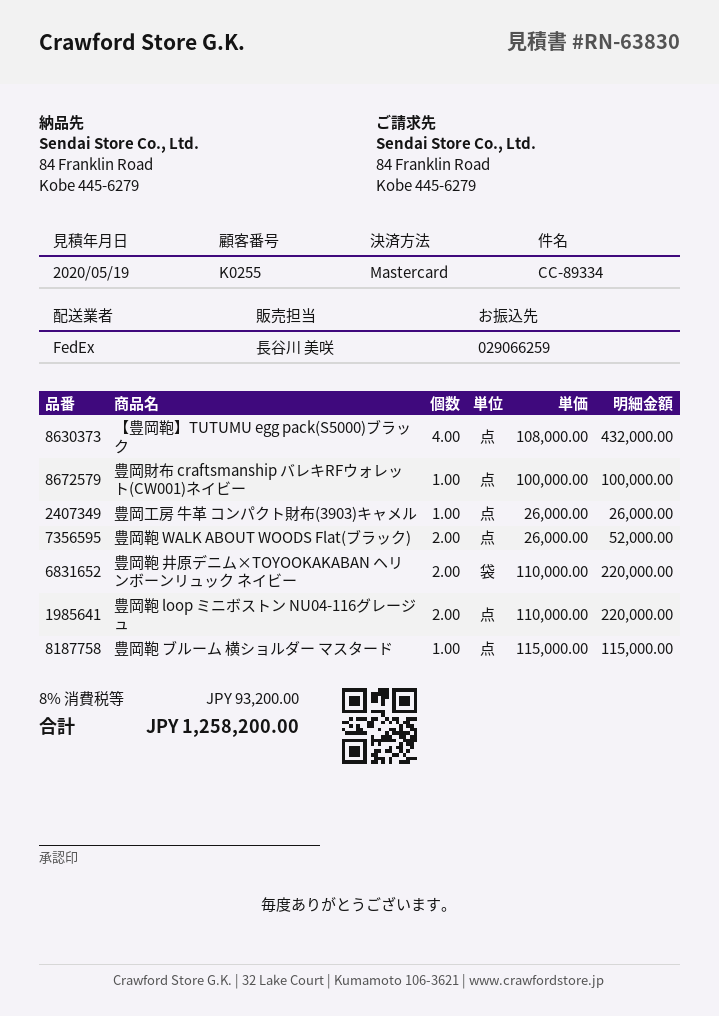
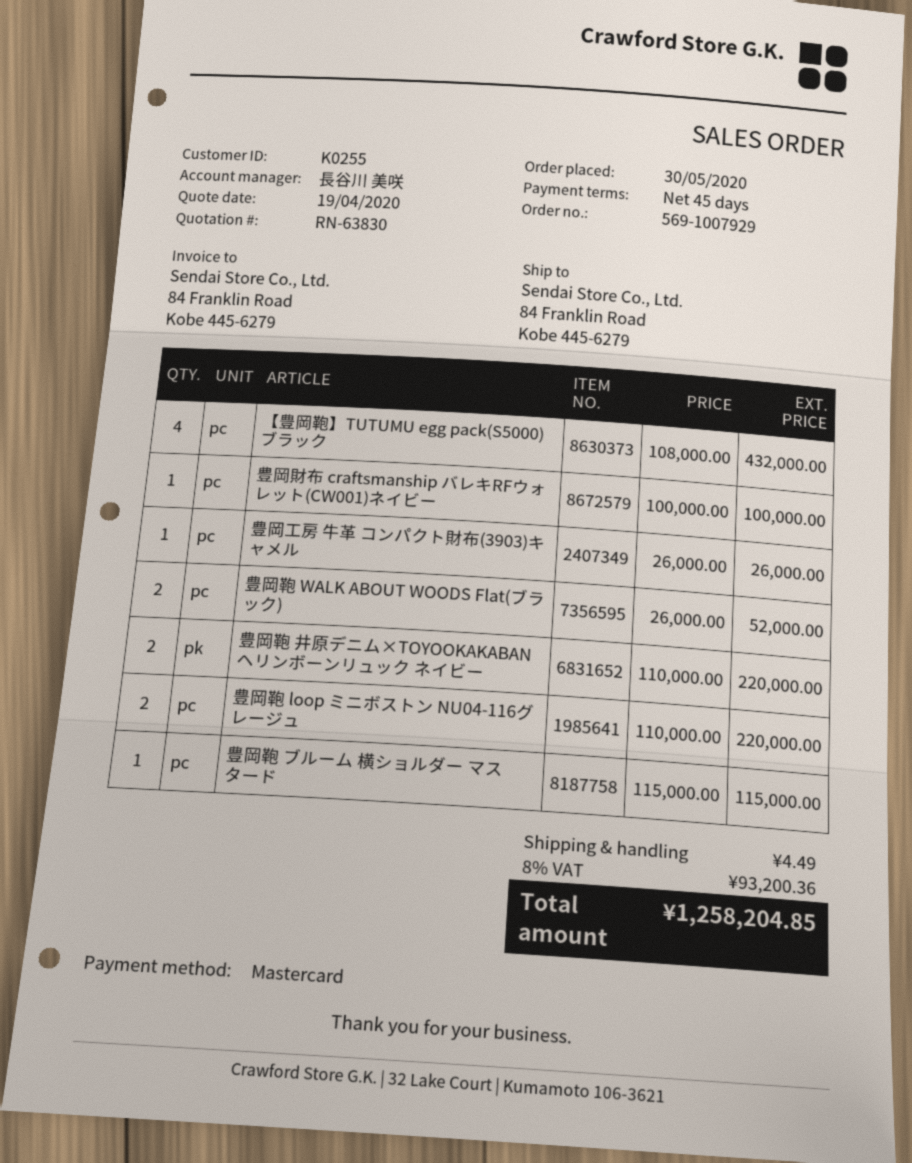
quote date: 2020-05-19 -> 2020-04-19
shipping: none -> 4.49
tax: 8% = 93200.00 -> 8% = 93200.36
total: 1258200.00 -> 1258204.85

